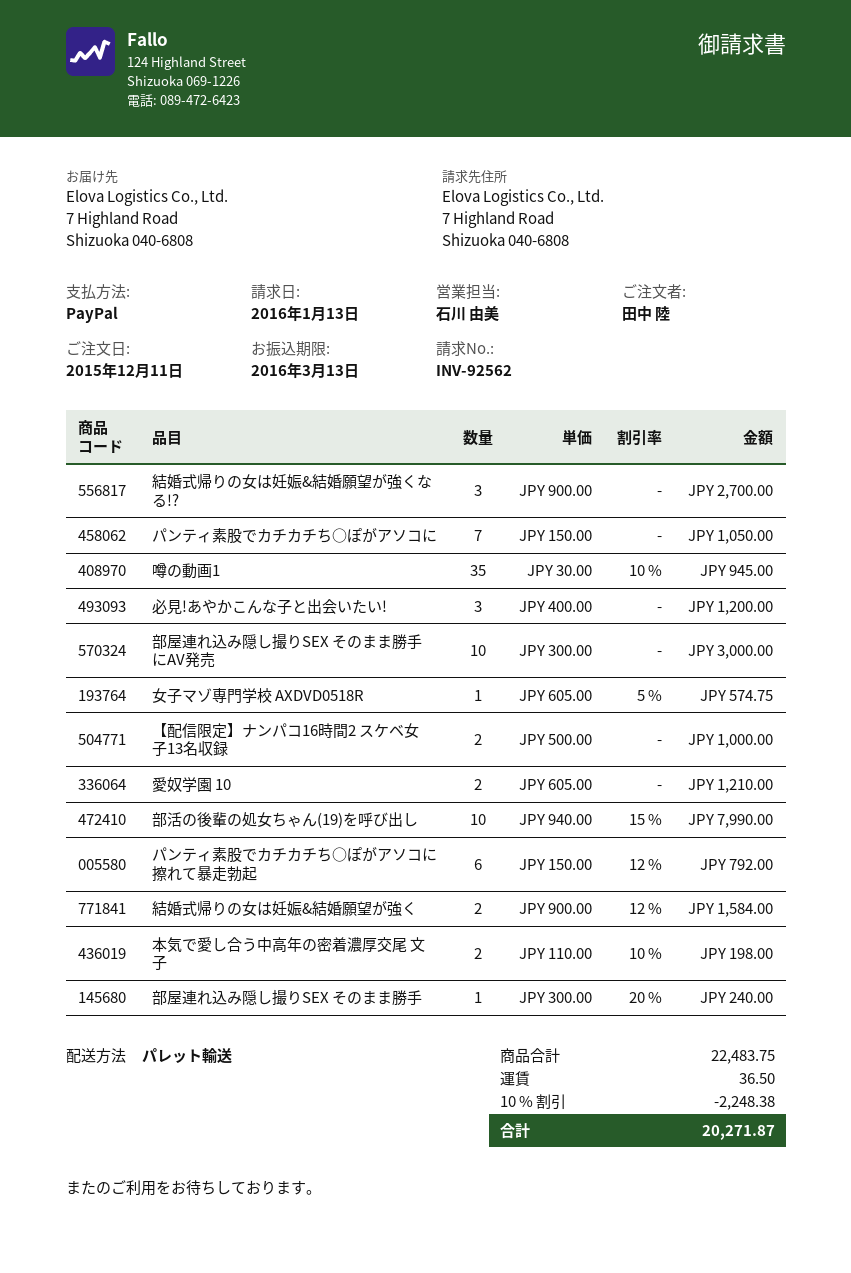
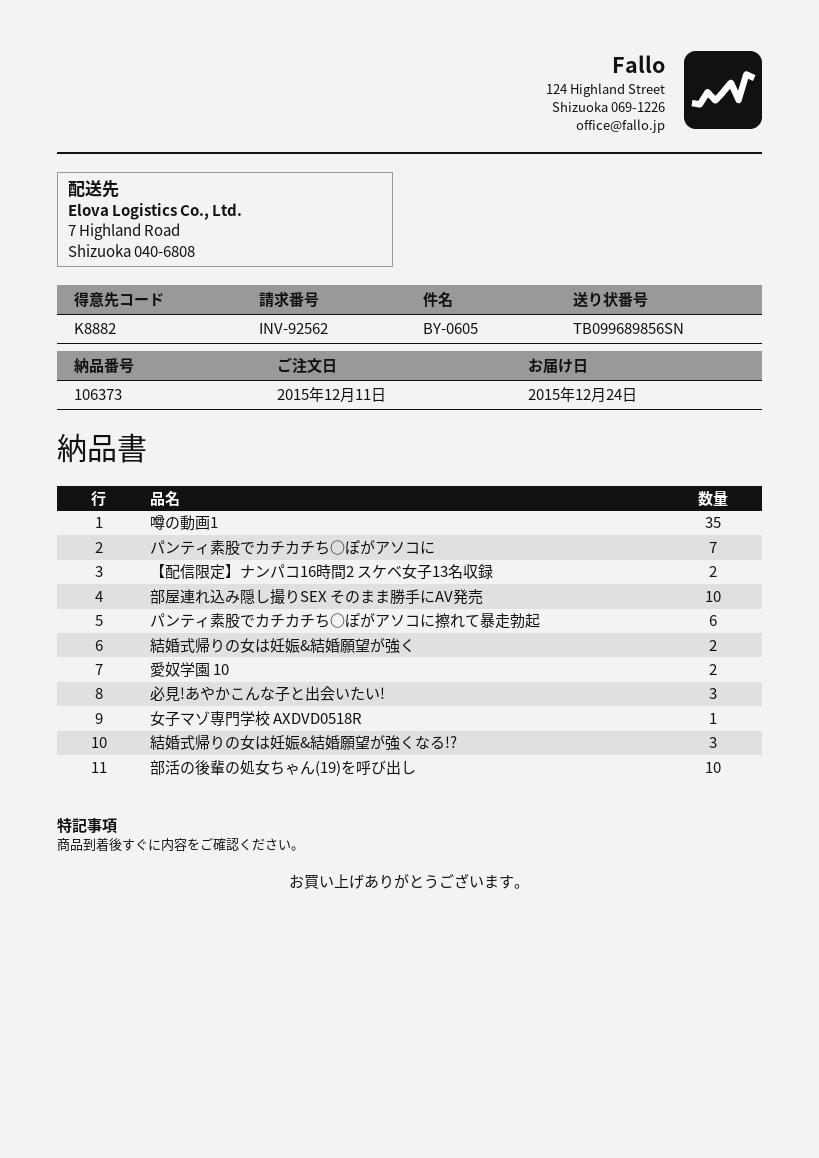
本気で愛し合う中高年の密着濃厚交尾 文子: 2 -> none
部屋連れ込み隠し撮りSEX そのまま勝手: 1 -> none

